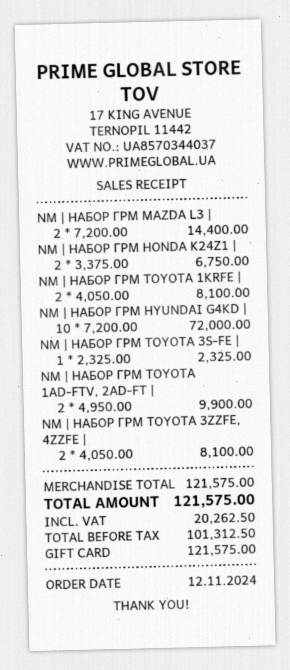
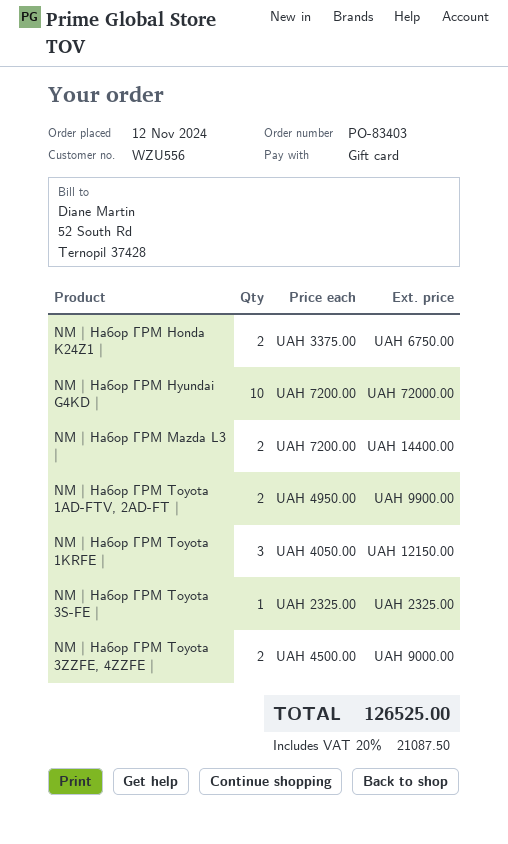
NM | НАБОР ГРМ TOYOTA 1KRFE |: 2 x 4050.00 = 8100.00 -> 3 x 4050.00 = 12150.00
NM | НАБОР ГРМ TOYOTA 3ZZFE, 4ZZFE |: 2 x 4050.00 = 8100.00 -> 2 x 4500.00 = 9000.00
tax: 20262.50 -> 21087.50
total: 121575.00 -> 126525.00

